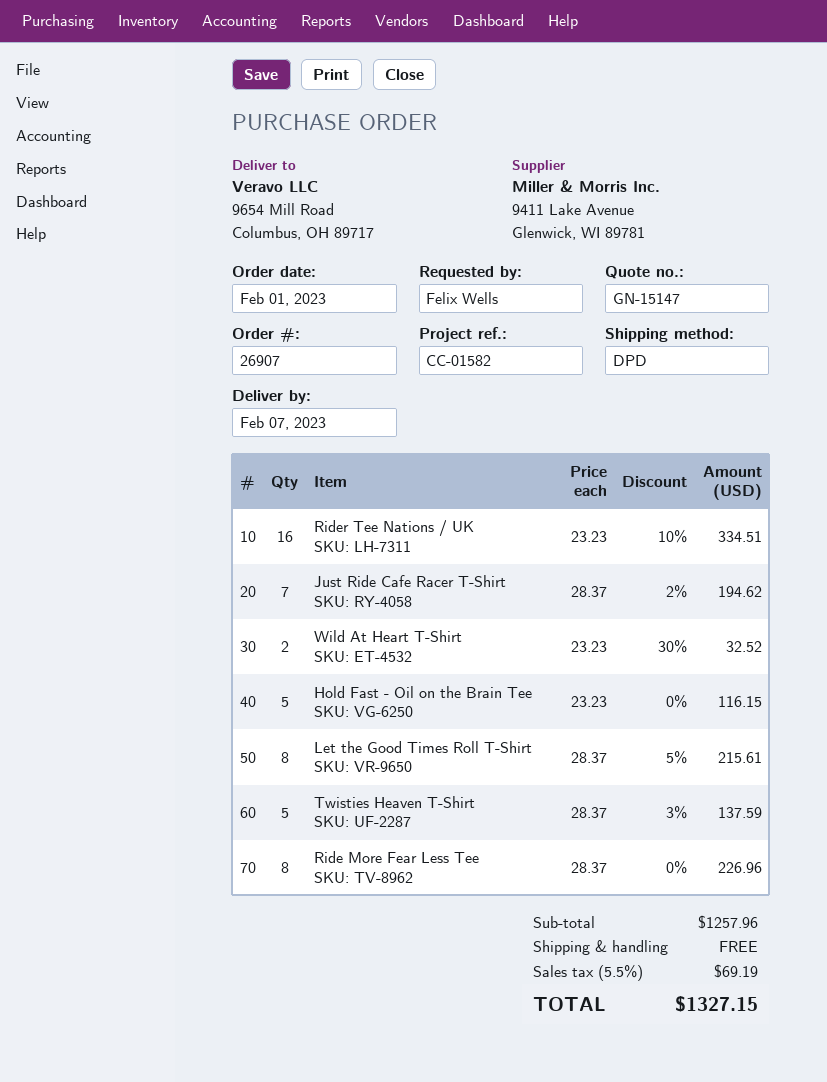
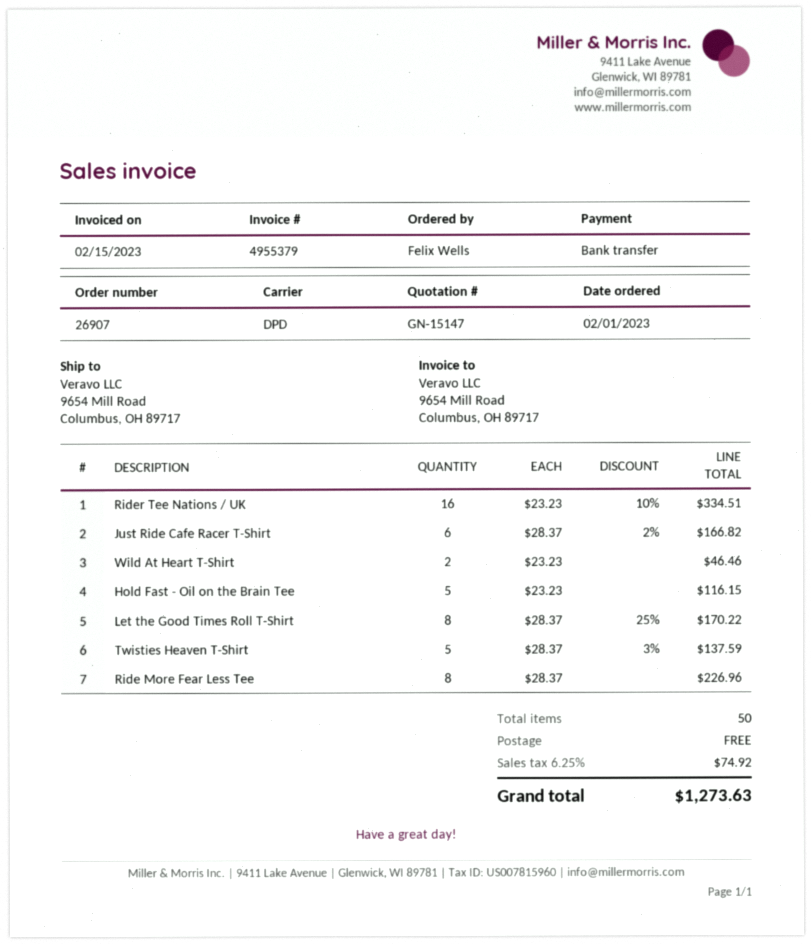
Just Ride Cafe Racer T-Shirt: 7 x 28.37 - 2% = 194.62 -> 6 x 28.37 - 2% = 166.82
Wild At Heart T-Shirt: 2 x 23.23 - 30% = 32.52 -> 2 x 23.23 = 46.46
Let the Good Times Roll T-Shirt: 8 x 28.37 - 5% = 215.61 -> 8 x 28.37 - 25% = 170.22
tax: 5.5% = 69.19 -> 6.25% = 74.92
total: 1327.15 -> 1273.63

